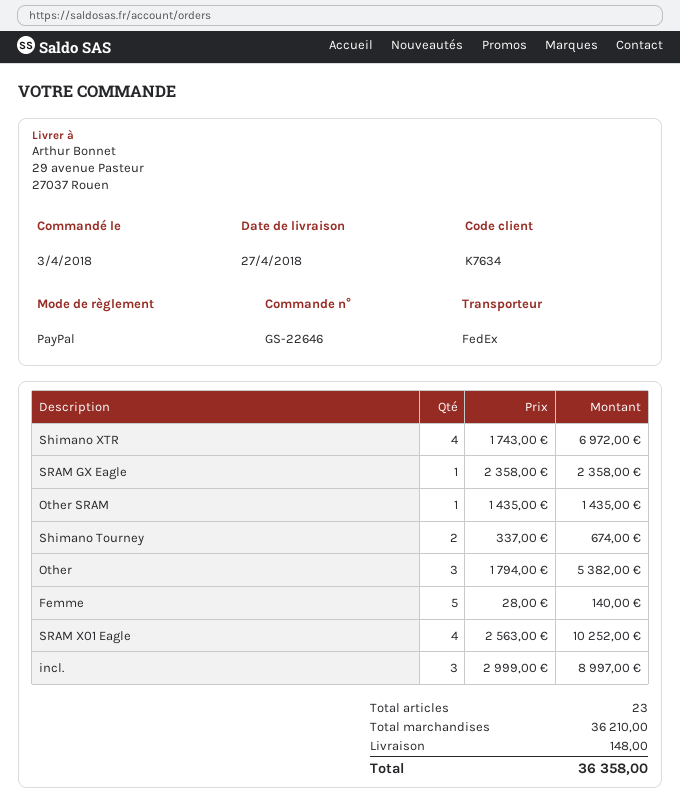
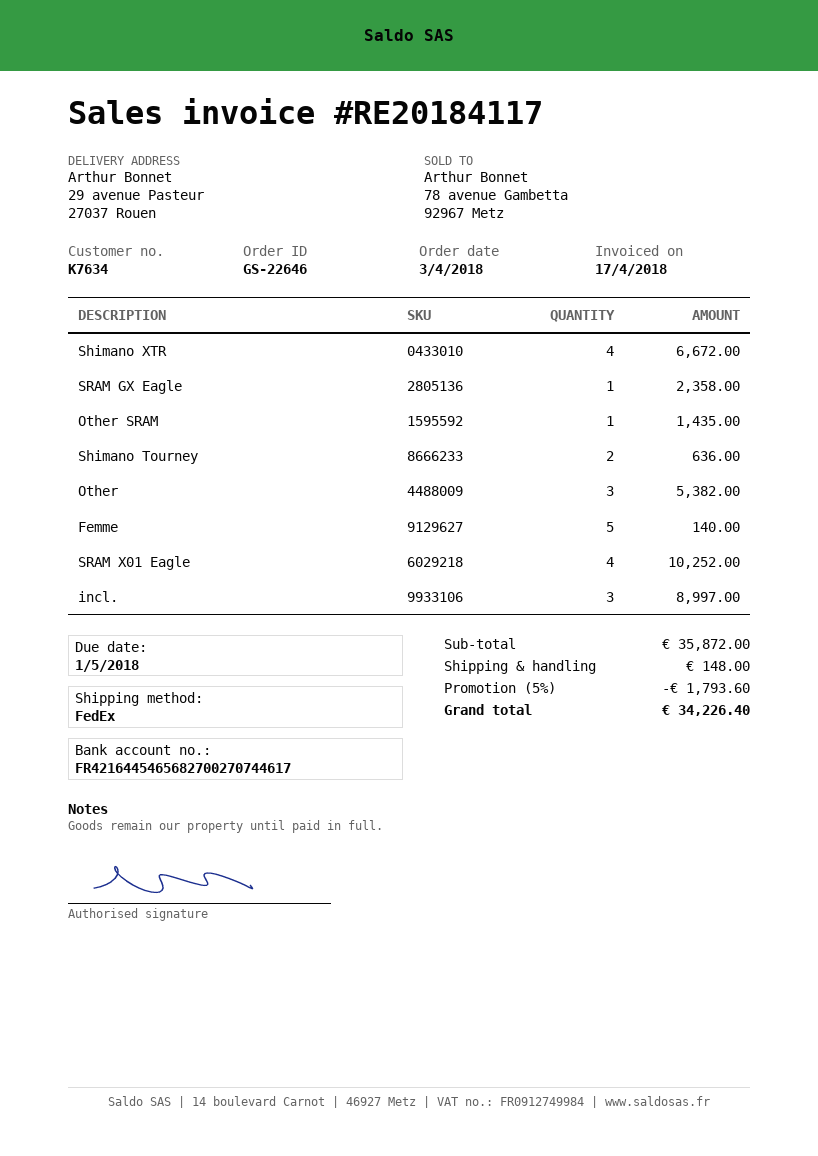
Shimano XTR: 4 for 6972.00 -> 4 for 6672.00
Shimano Tourney: 2 for 674.00 -> 2 for 636.00
subtotal: 36210.00 -> 35872.00
discount: none -> 5% = 1793.60
total: 36358.00 -> 34226.40

